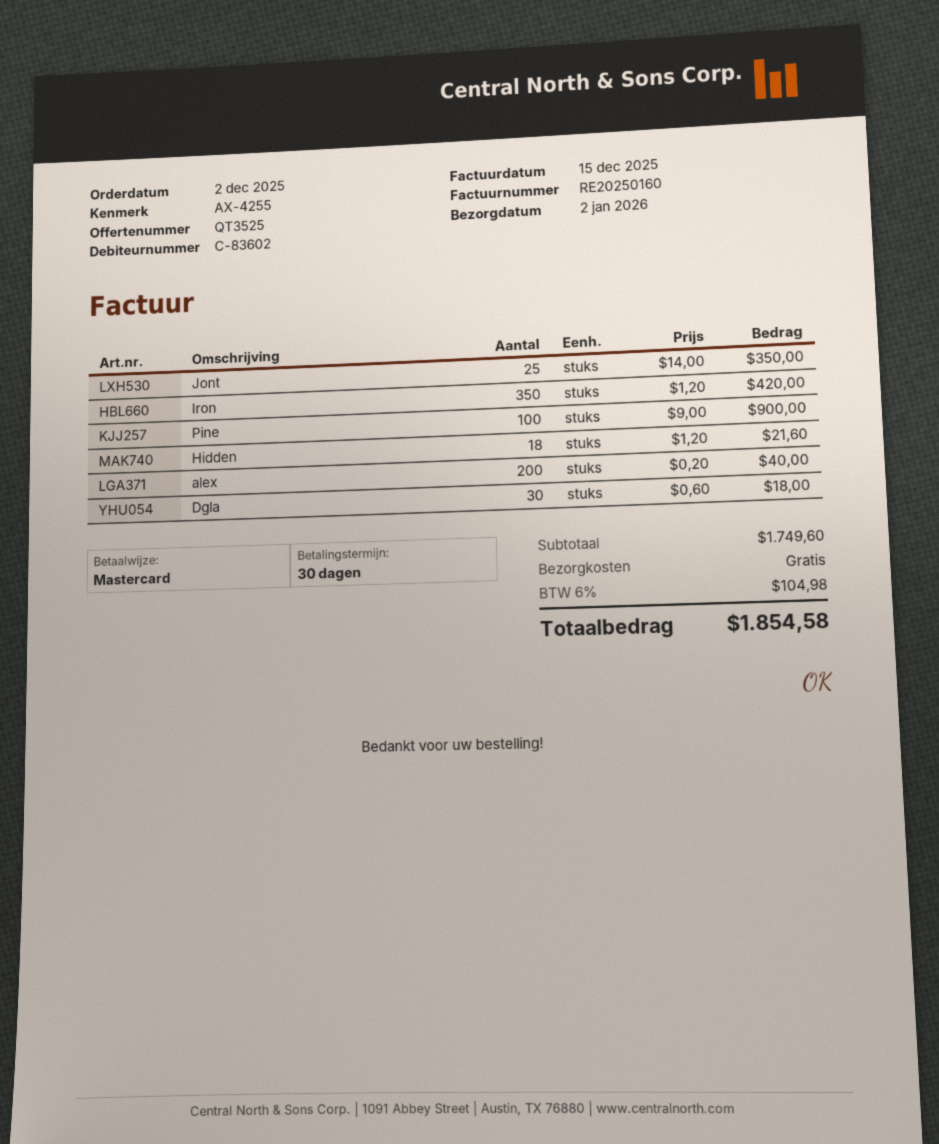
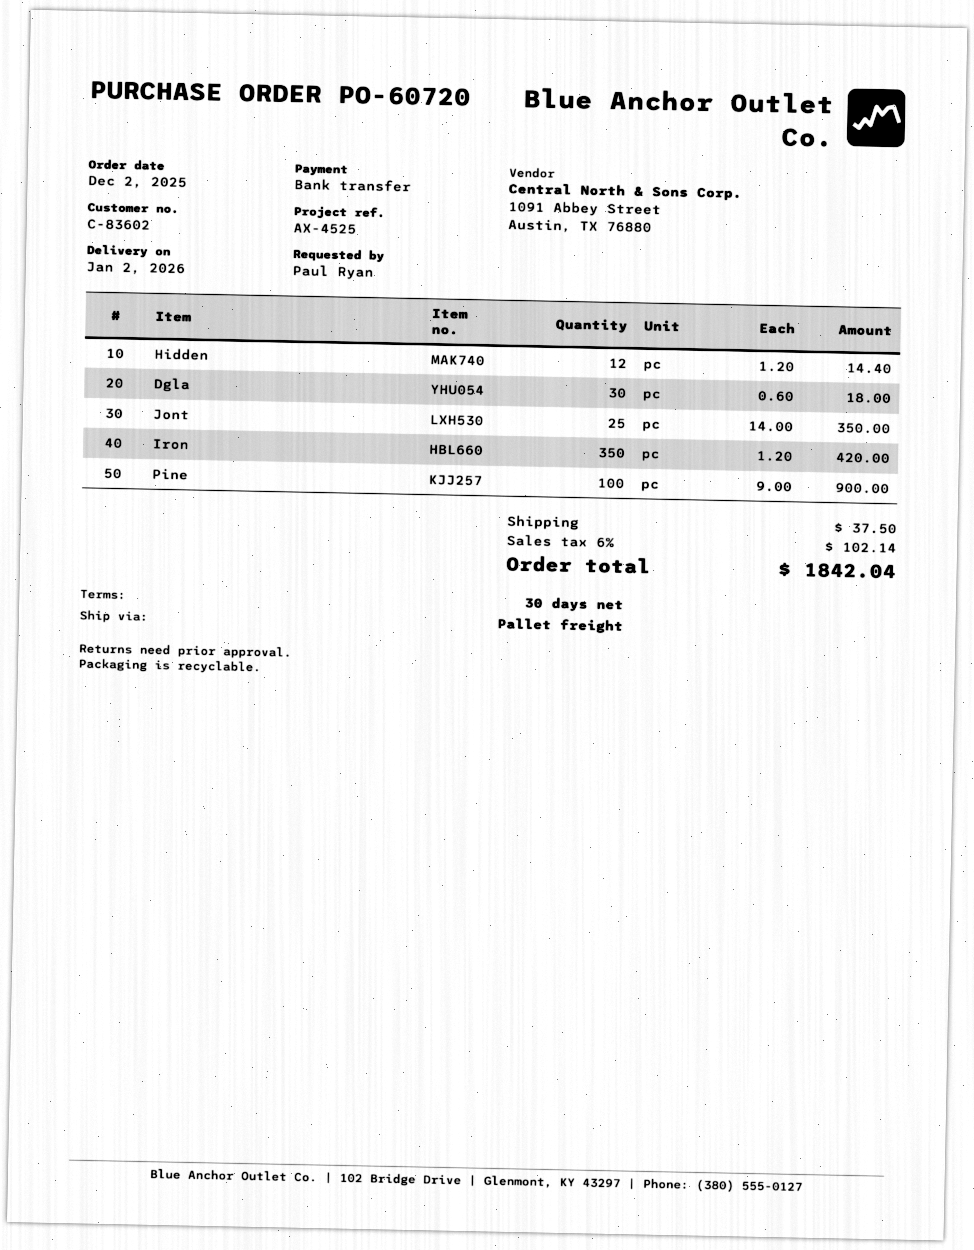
reference: AX-4255 -> AX-4525
payment method: Mastercard -> bank transfer
Hidden: 18 x 1.20 = 21.60 -> 12 x 1.20 = 14.40
alex: 200 x 0.20 = 40.00 -> none
shipping: 0.00 -> 37.50
tax: 6% = 104.98 -> 6% = 102.14
total: 1854.58 -> 1842.04

